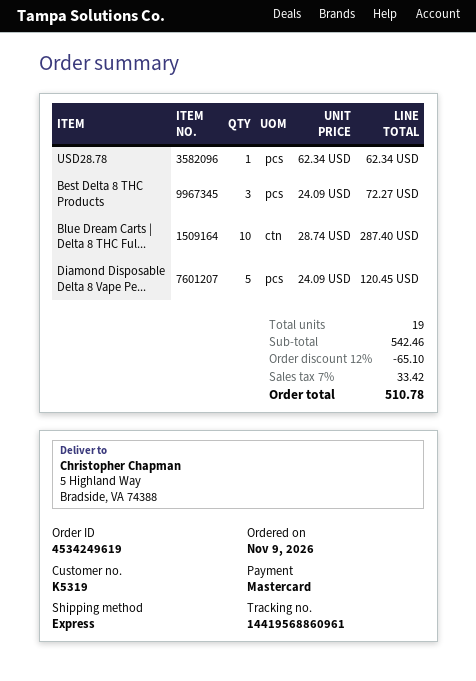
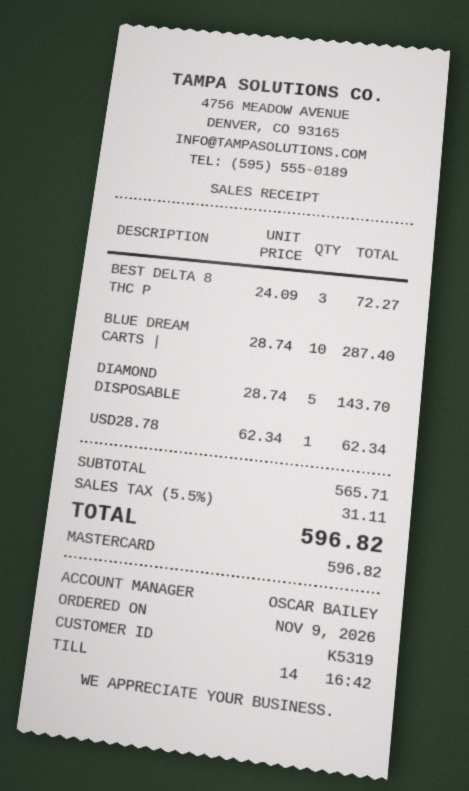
Diamond Disposable Delta 8 Vape Pe...: 5 x 24.09 = 120.45 -> 5 x 28.74 = 143.70
subtotal: 542.46 -> 565.71
discount: 12% = 65.10 -> none
tax: 7% = 33.42 -> 5.5% = 31.11
total: 510.78 -> 596.82

